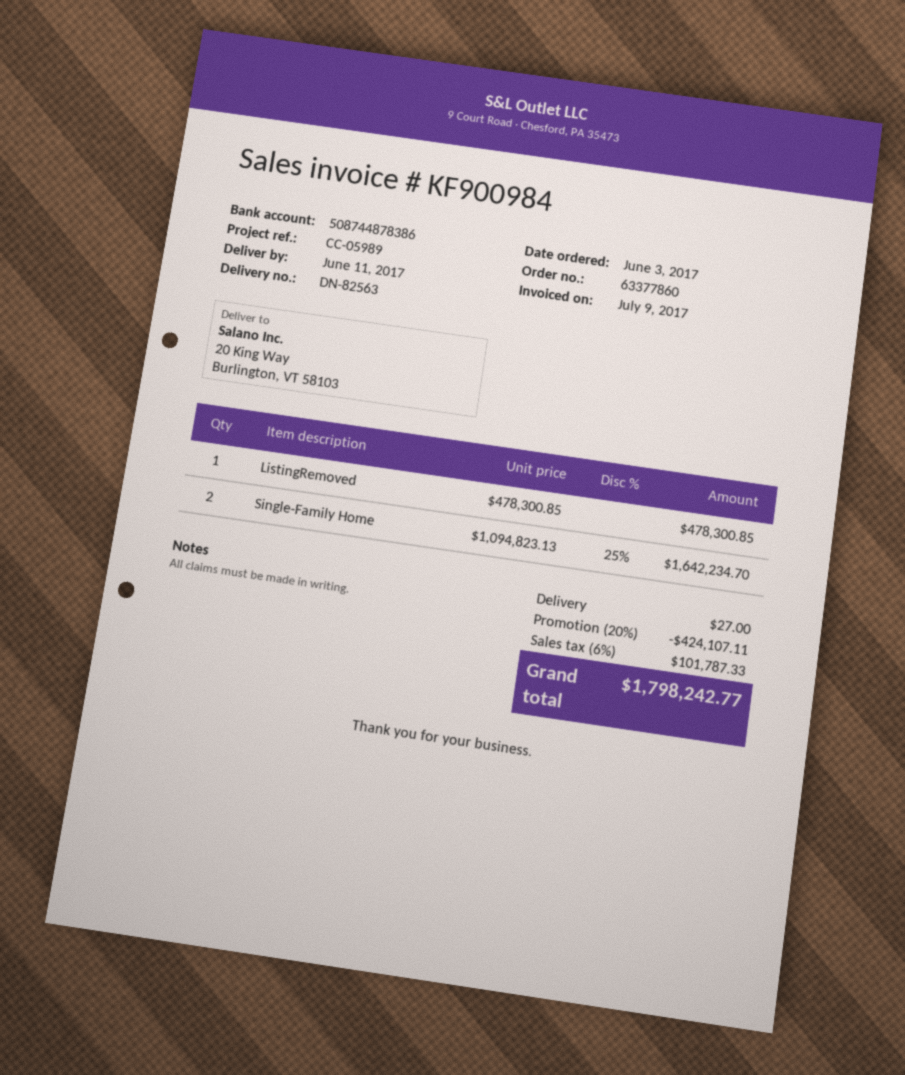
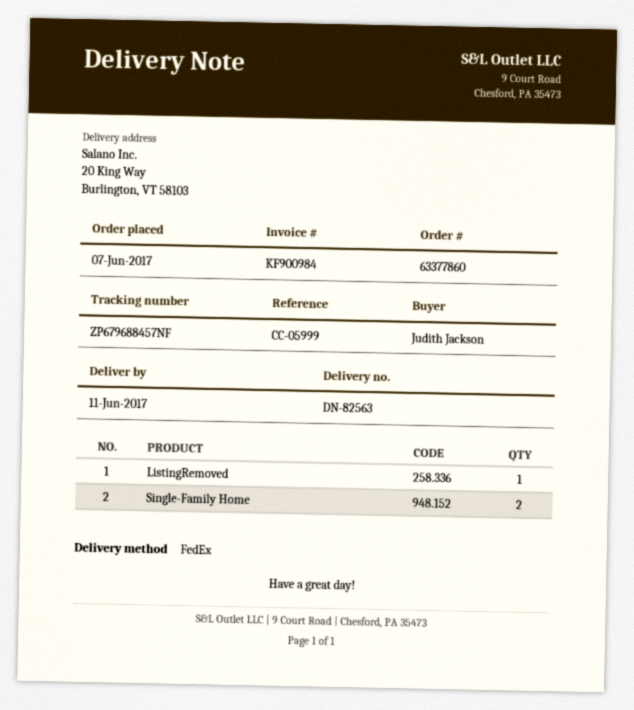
order date: 2017-06-03 -> 2017-06-07
reference: CC-05989 -> CC-05999

